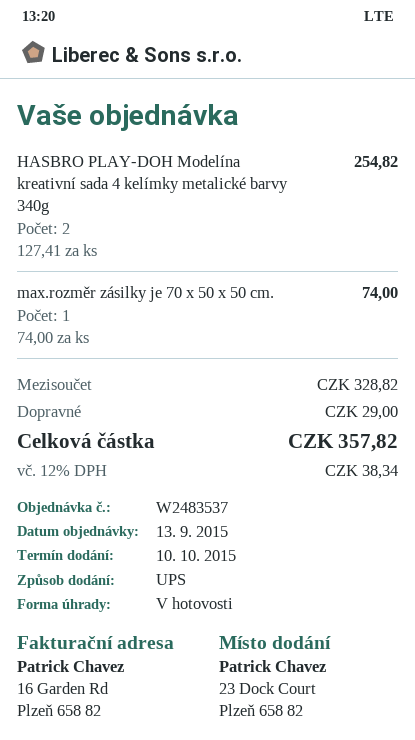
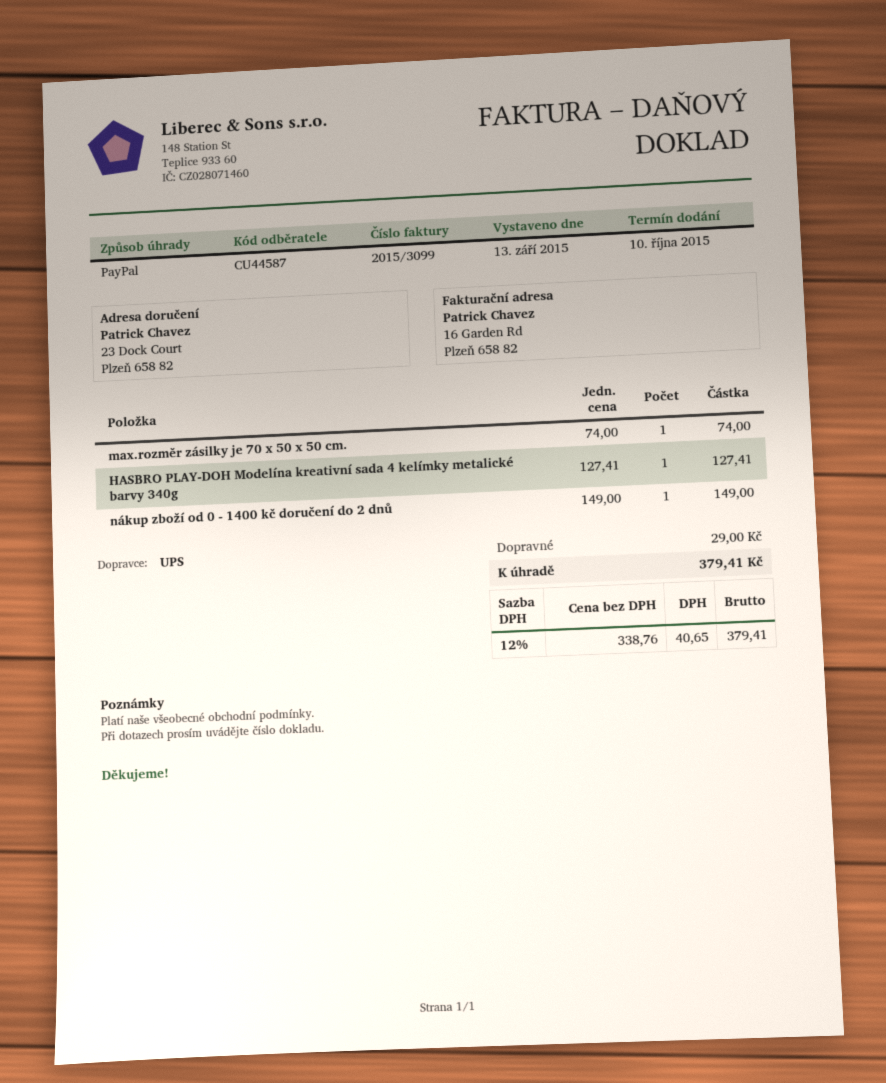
payment method: cash -> PayPal
HASBRO PLAY-DOH Modelína kreativní sada 4 kelímky metalické barvy 340g: 2 x 127.41 = 254.82 -> 1 x 127.41 = 127.41
nákup zboží od 0 - 1400 kč doručení do 2 dnů: none -> 1 x 149.00 = 149.00
tax: 12% = 38.34 -> 12% = 40.65
total: 357.82 -> 379.41

